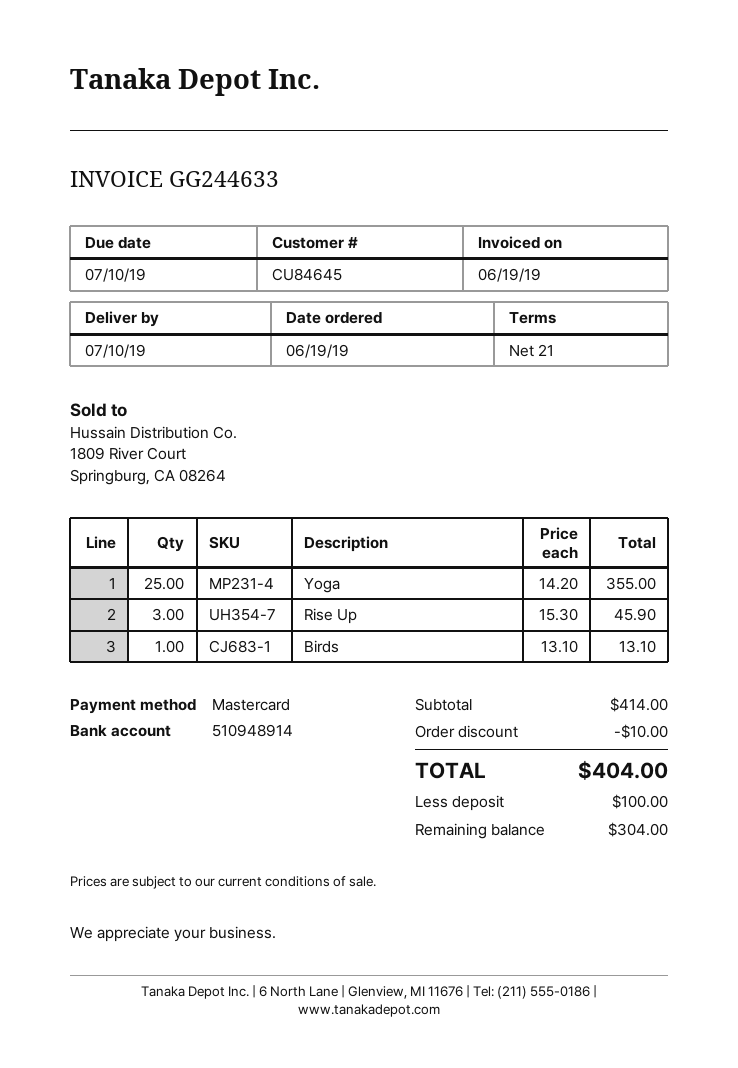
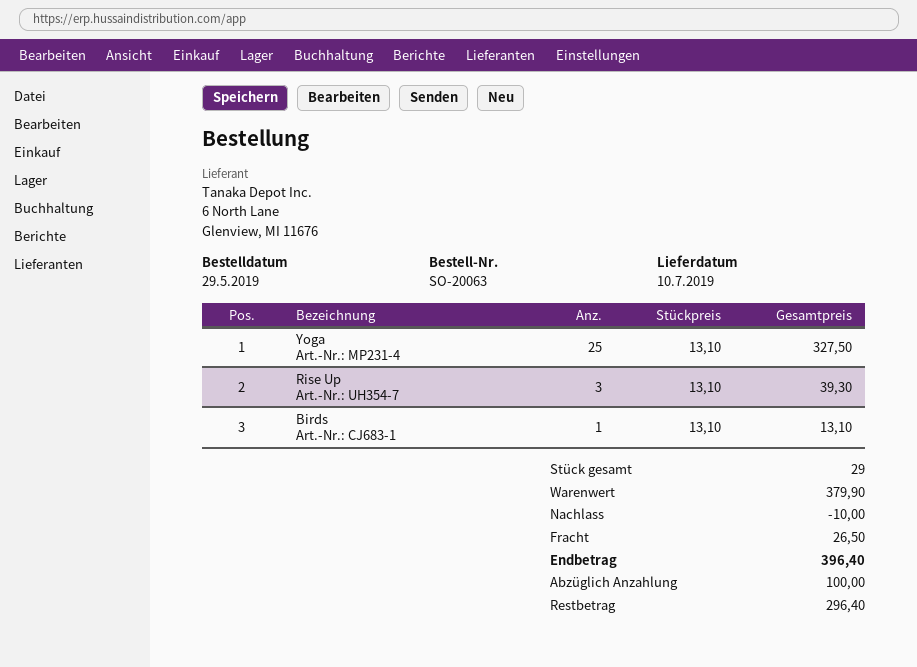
order date: 2019-06-19 -> 2019-05-29
Yoga: 25 x 14.20 = 355.00 -> 25 x 13.10 = 327.50
Rise Up: 3 x 15.30 = 45.90 -> 3 x 13.10 = 39.30
subtotal: 414.00 -> 379.90
shipping: none -> 26.50
total: 404.00 -> 396.40
balance: 304.00 -> 296.40

